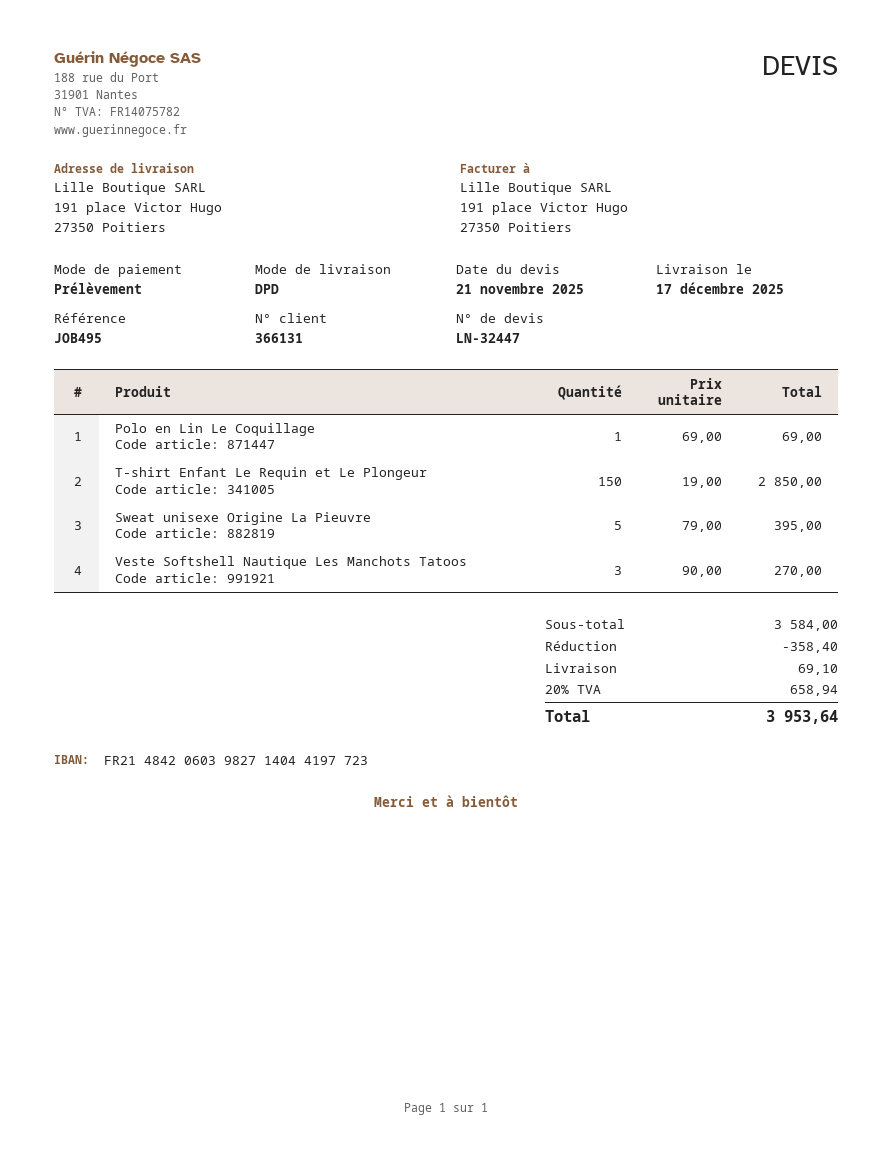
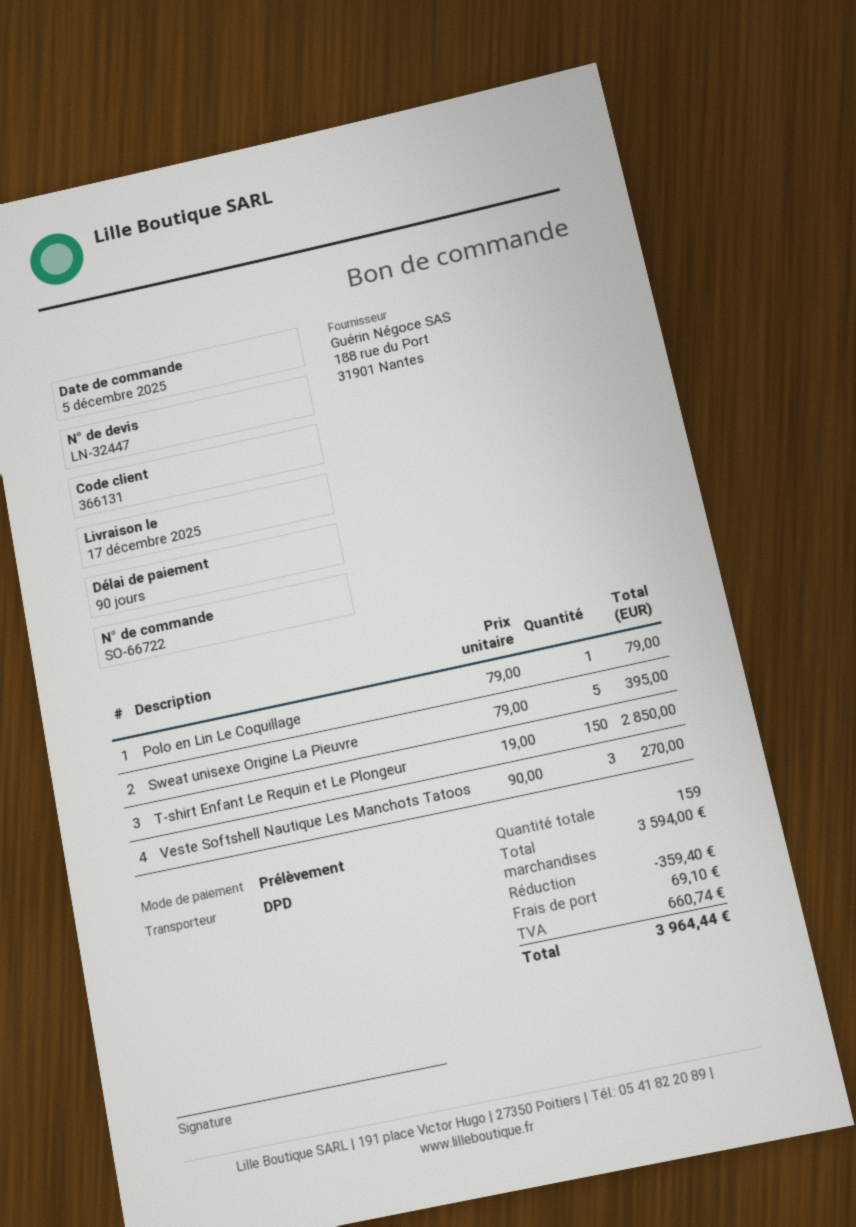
Polo en Lin Le Coquillage: 1 x 69.00 = 69.00 -> 1 x 79.00 = 79.00
subtotal: 3584.00 -> 3594.00
discount: 358.40 -> 359.40
tax: 658.94 -> 660.74
total: 3953.64 -> 3964.44

